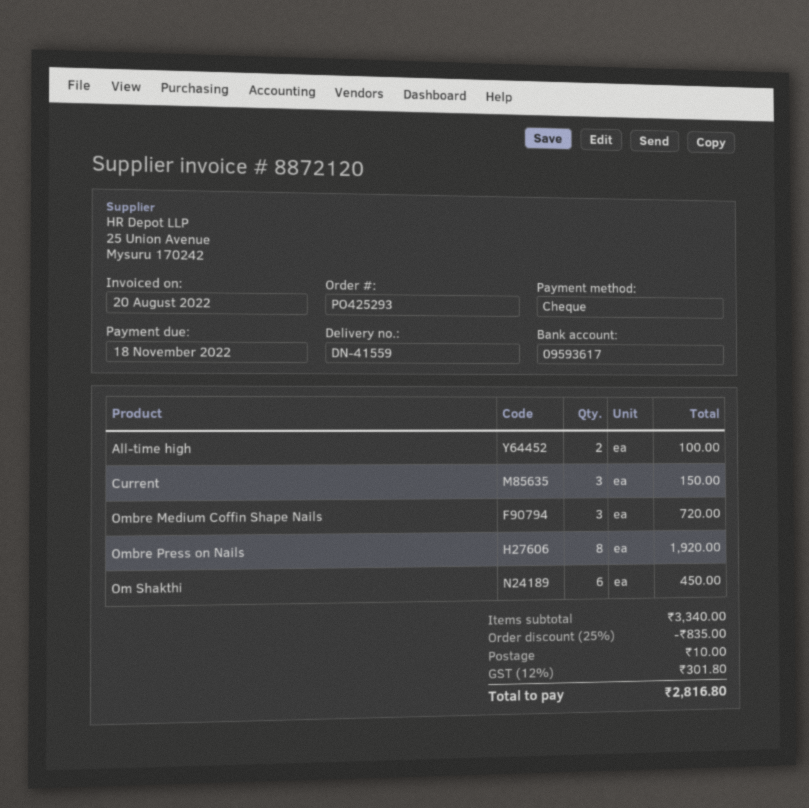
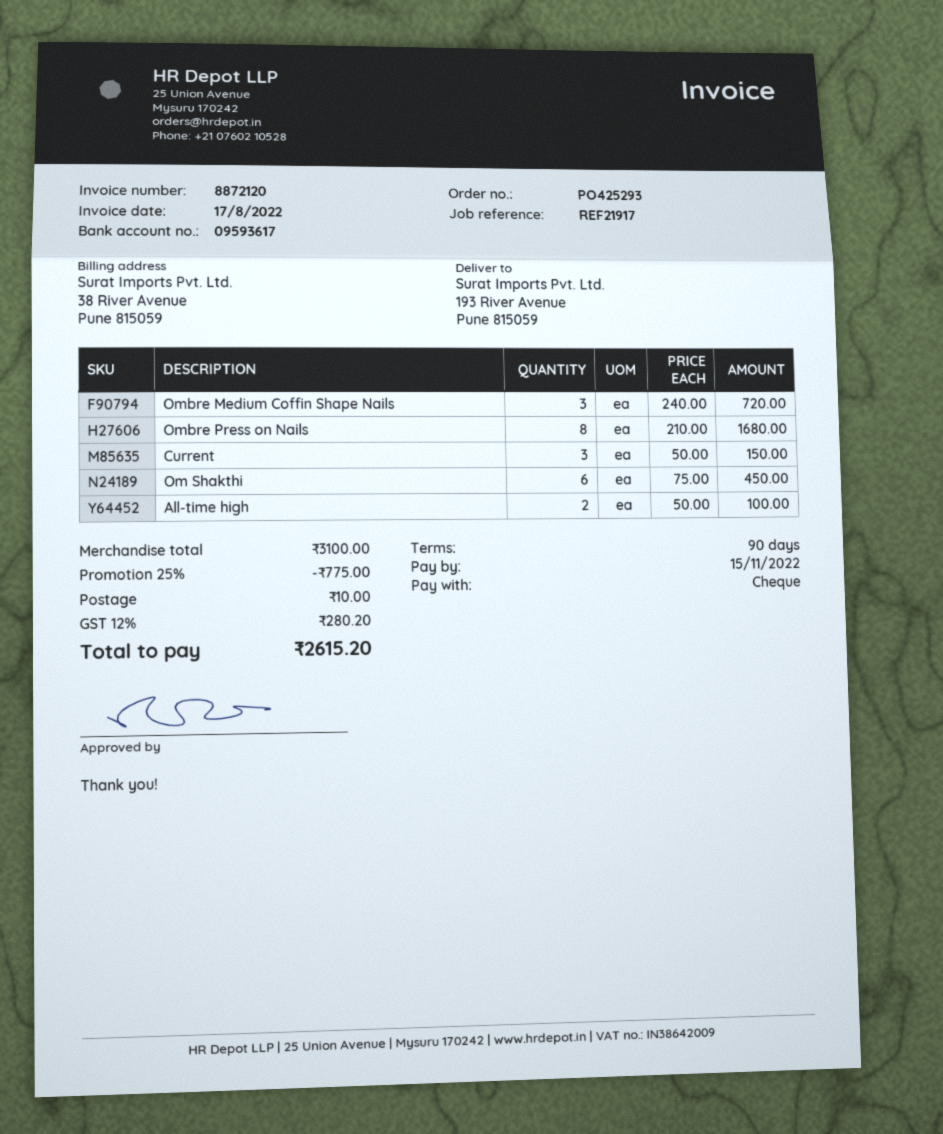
invoice date: 2022-08-20 -> 2022-08-17
due date: 2022-11-18 -> 2022-11-15
Ombre Press on Nails: 8 for 1920.00 -> 8 for 1680.00
subtotal: 3340.00 -> 3100.00
discount: 25% = 835.00 -> 25% = 775.00
tax: 12% = 301.80 -> 12% = 280.20
total: 2816.80 -> 2615.20

